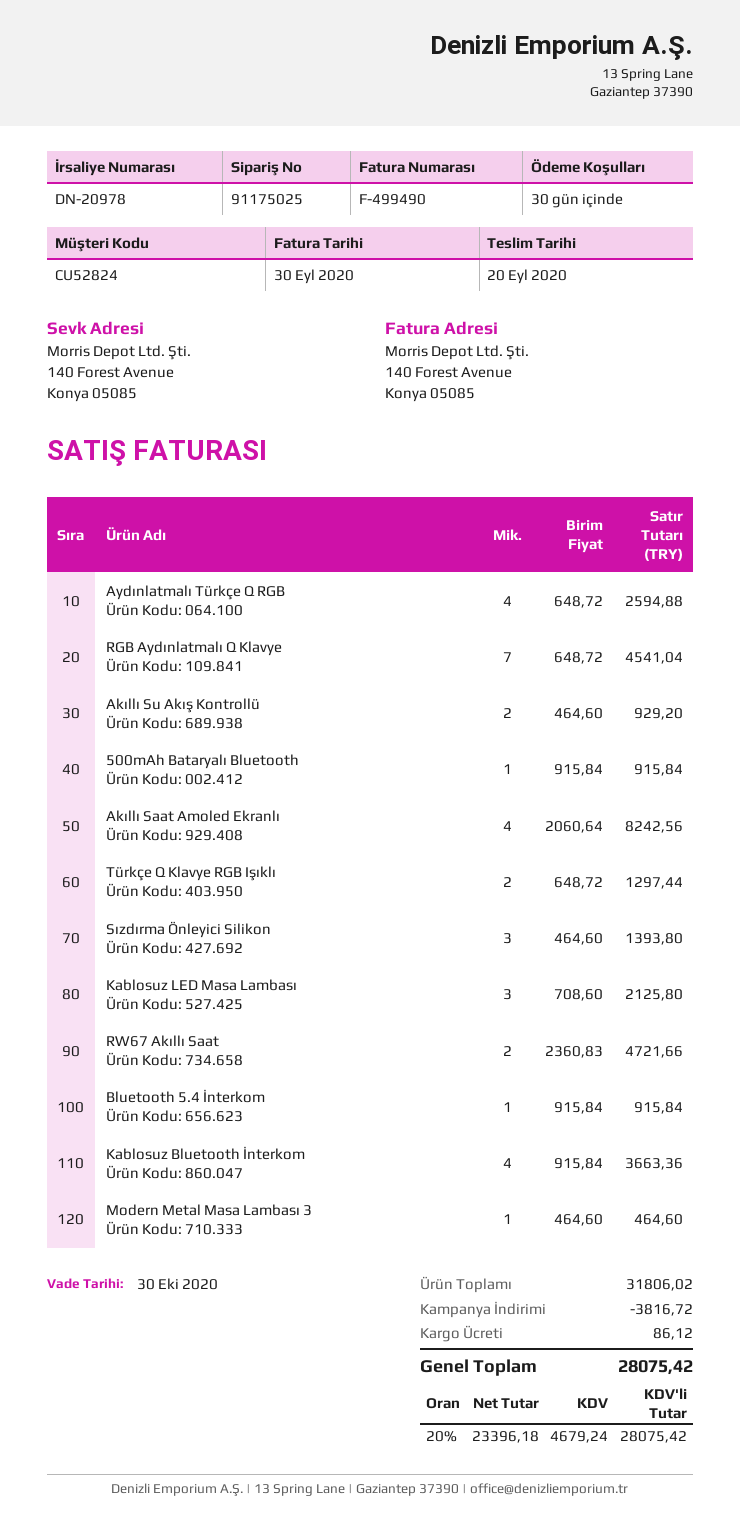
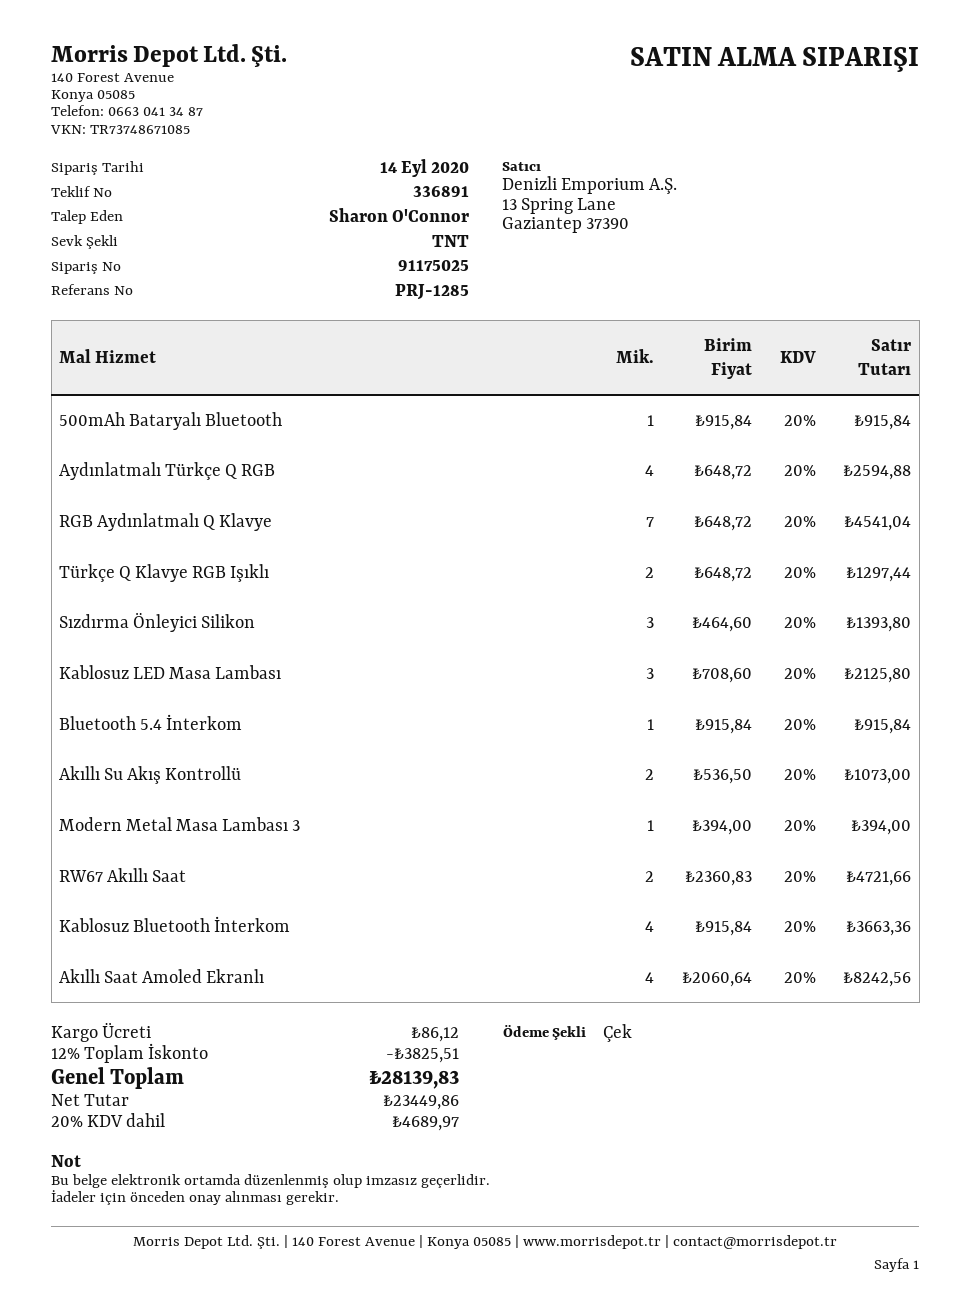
Akıllı Su Akış Kontrollü: 2 x 464.60 = 929.20 -> 2 x 536.50 = 1073.00
Modern Metal Masa Lambası 3: 1 x 464.60 = 464.60 -> 1 x 394.00 = 394.00
discount: 3816.72 -> 3825.51
net: 23396.18 -> 23449.86
tax: 20% = 4679.24 -> 20% = 4689.97
total: 28075.42 -> 28139.83

